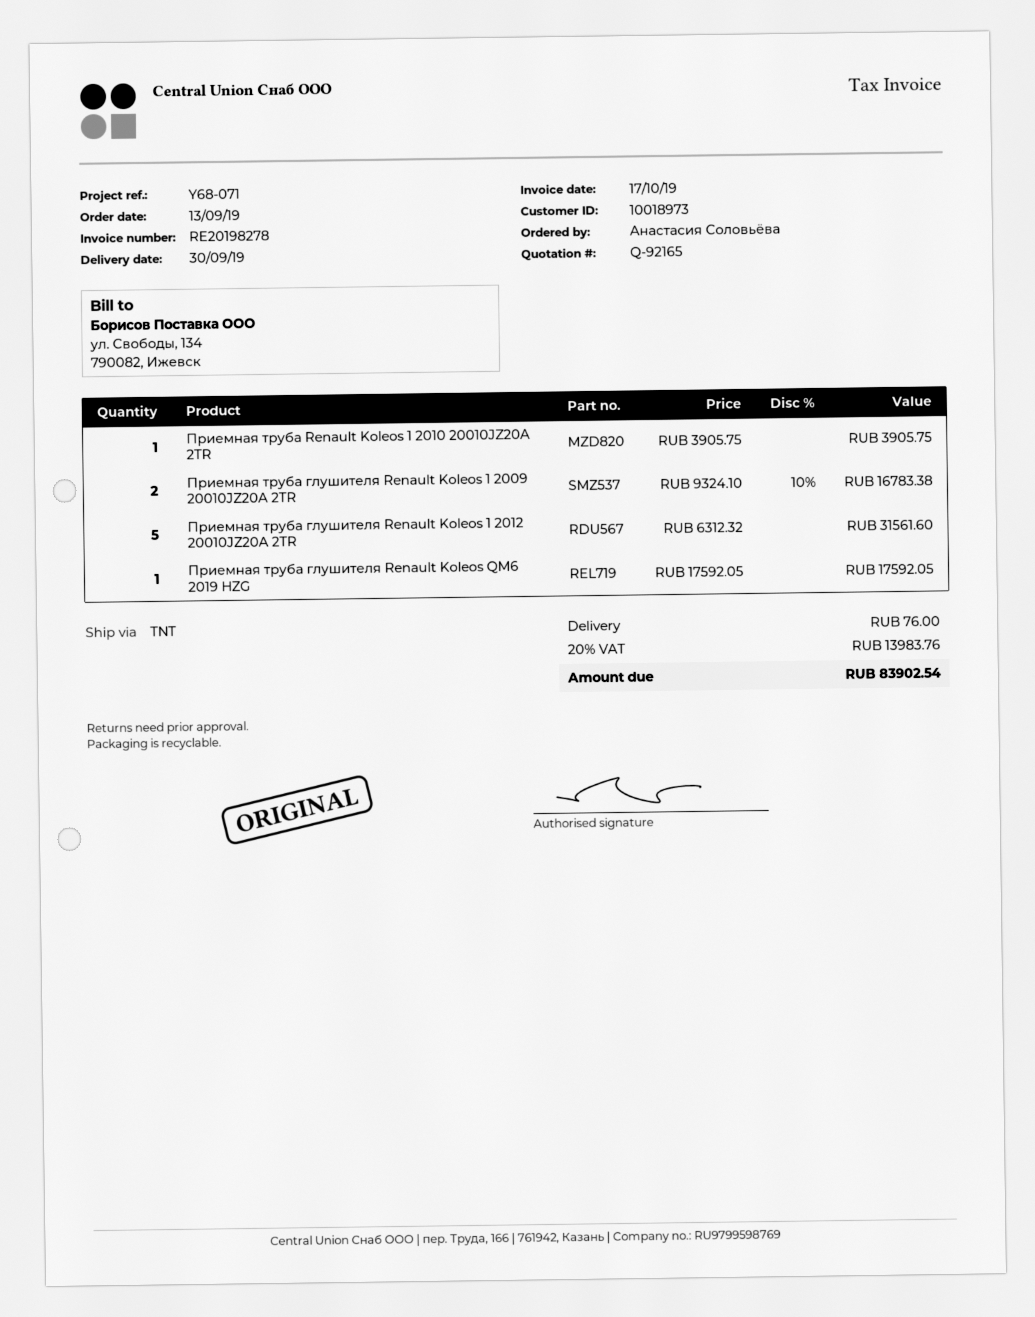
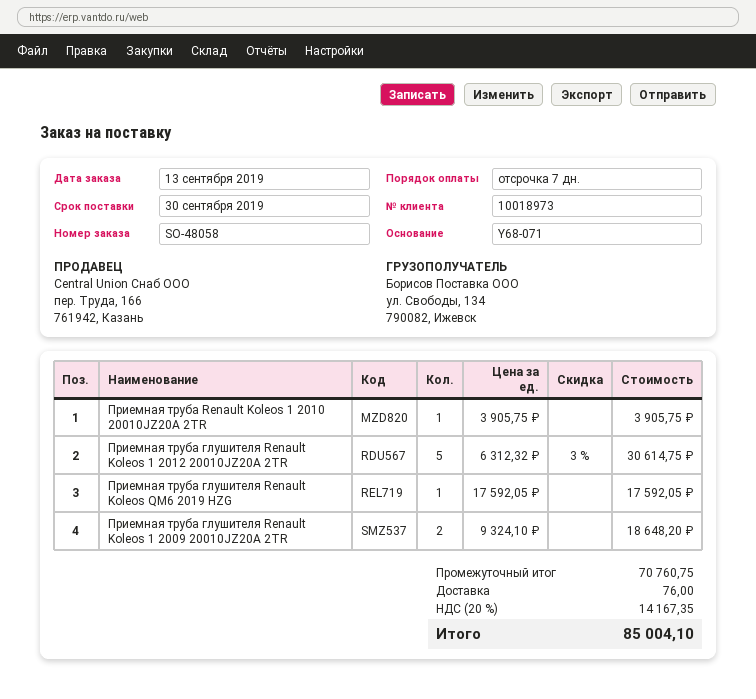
Приемная труба глушителя Renault Koleos 1 2009 20010JZ20A 2TR: 2 x 9324.10 - 10% = 16783.38 -> 2 x 9324.10 = 18648.20
Приемная труба глушителя Renault Koleos 1 2012 20010JZ20A 2TR: 5 x 6312.32 = 31561.60 -> 5 x 6312.32 - 3% = 30614.75
tax: 20% = 13983.76 -> 20% = 14167.35
total: 83902.54 -> 85004.10

